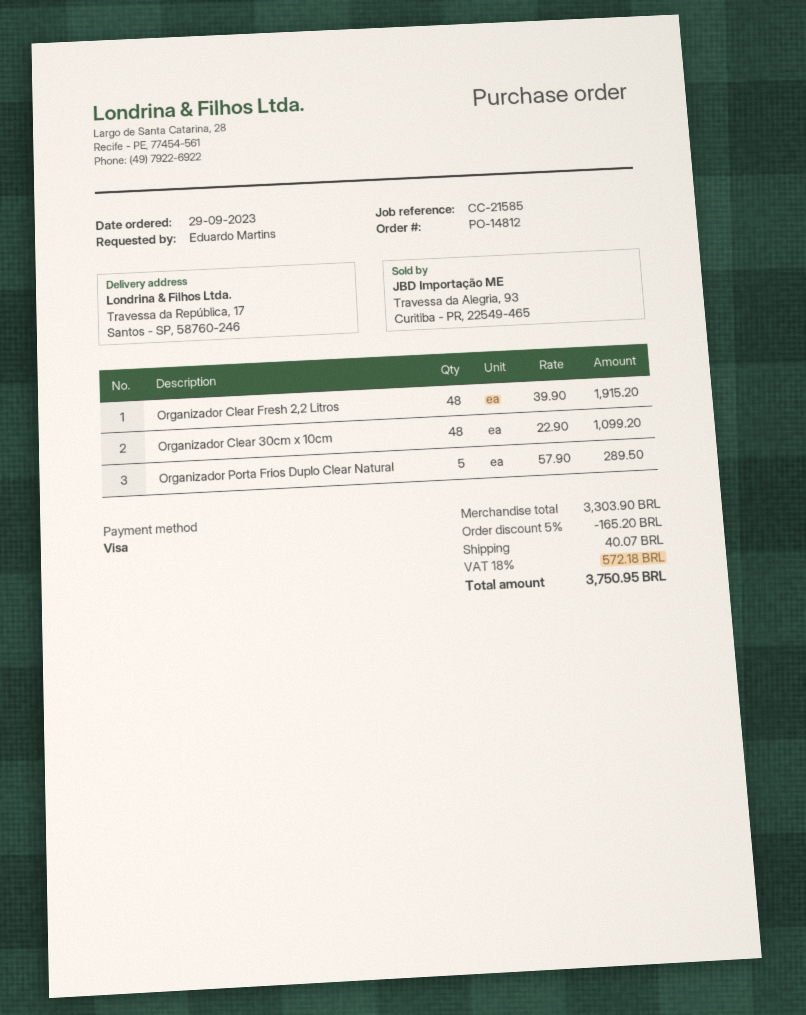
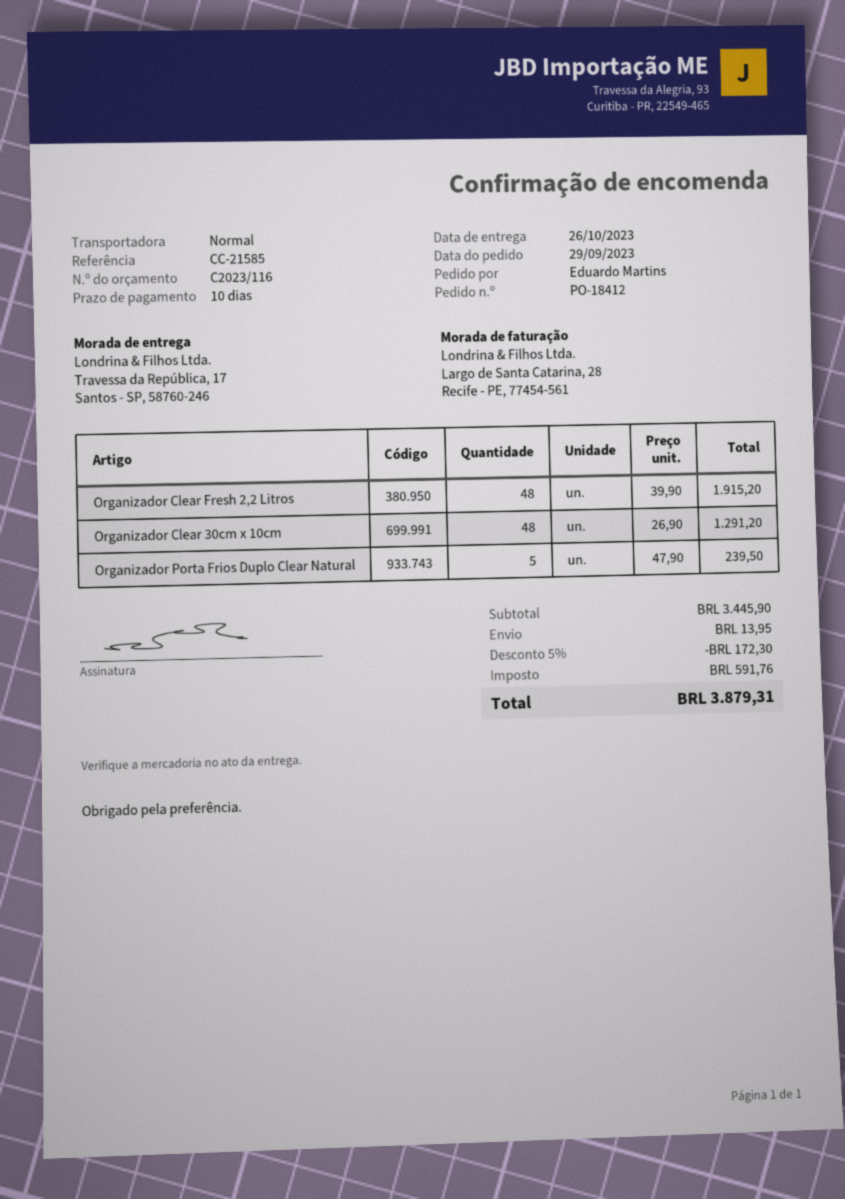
order number: PO-14812 -> PO-18412
Organizador Clear 30cm x 10cm: 48 x 22.90 = 1099.20 -> 48 x 26.90 = 1291.20
Organizador Porta Frios Duplo Clear Natural: 5 x 57.90 = 289.50 -> 5 x 47.90 = 239.50
subtotal: 3303.90 -> 3445.90
discount: 5% = 165.20 -> 5% = 172.30
shipping: 40.07 -> 13.95
tax: 572.18 -> 591.76
total: 3750.95 -> 3879.31

